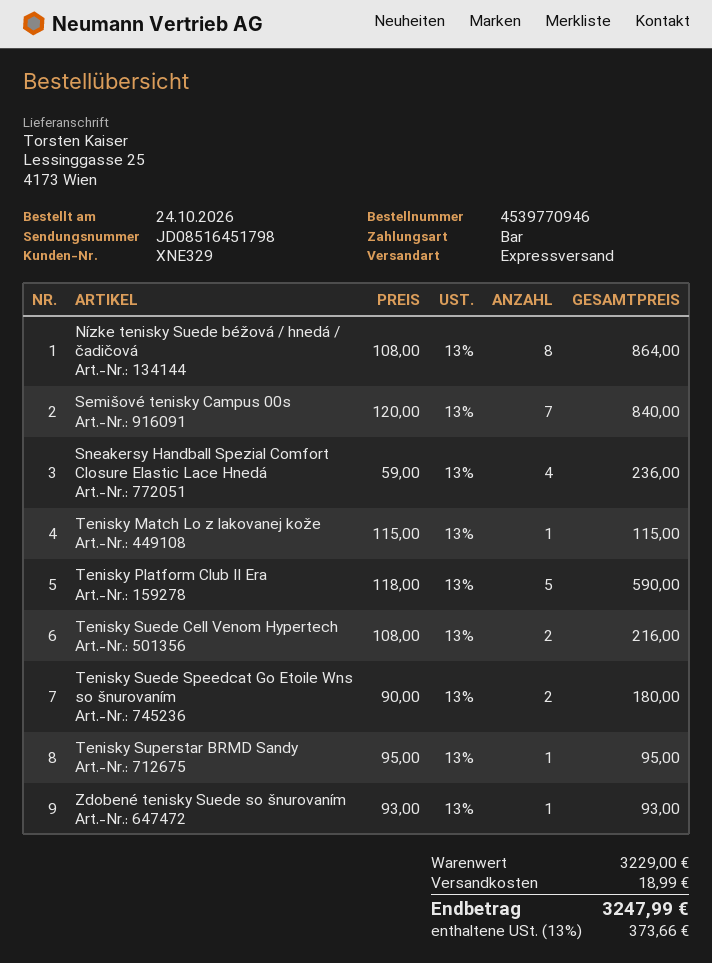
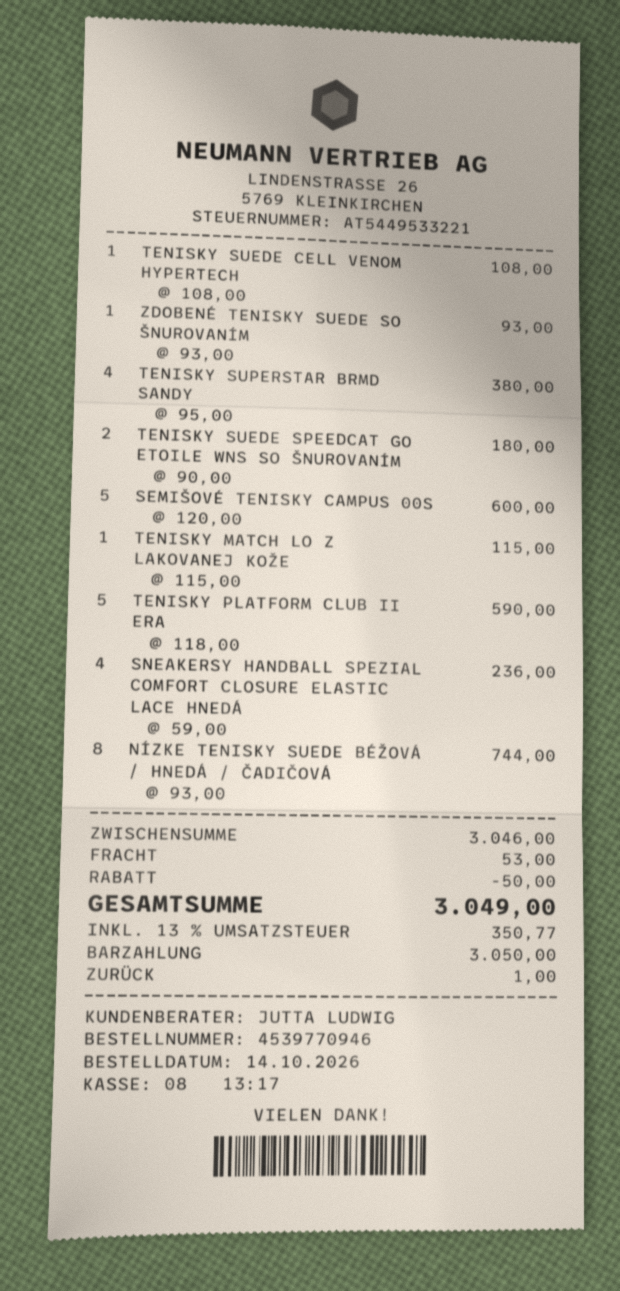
order date: 2026-10-24 -> 2026-10-14
Nízke tenisky Suede béžová / hnedá / čadičová: 8 x 108.00 = 864.00 -> 8 x 93.00 = 744.00
Semišové tenisky Campus 00s: 7 x 120.00 = 840.00 -> 5 x 120.00 = 600.00
Tenisky Suede Cell Venom Hypertech: 2 x 108.00 = 216.00 -> 1 x 108.00 = 108.00
Tenisky Superstar BRMD Sandy: 1 x 95.00 = 95.00 -> 4 x 95.00 = 380.00
subtotal: 3229.00 -> 3046.00
discount: none -> 50.00
shipping: 18.99 -> 53.00
tax: 13% = 373.66 -> 13% = 350.77
total: 3247.99 -> 3049.00

